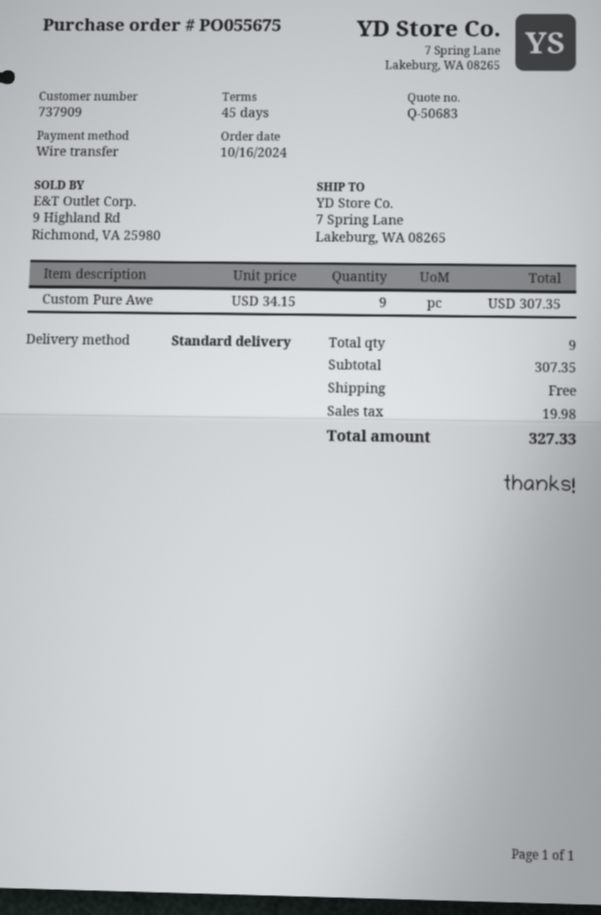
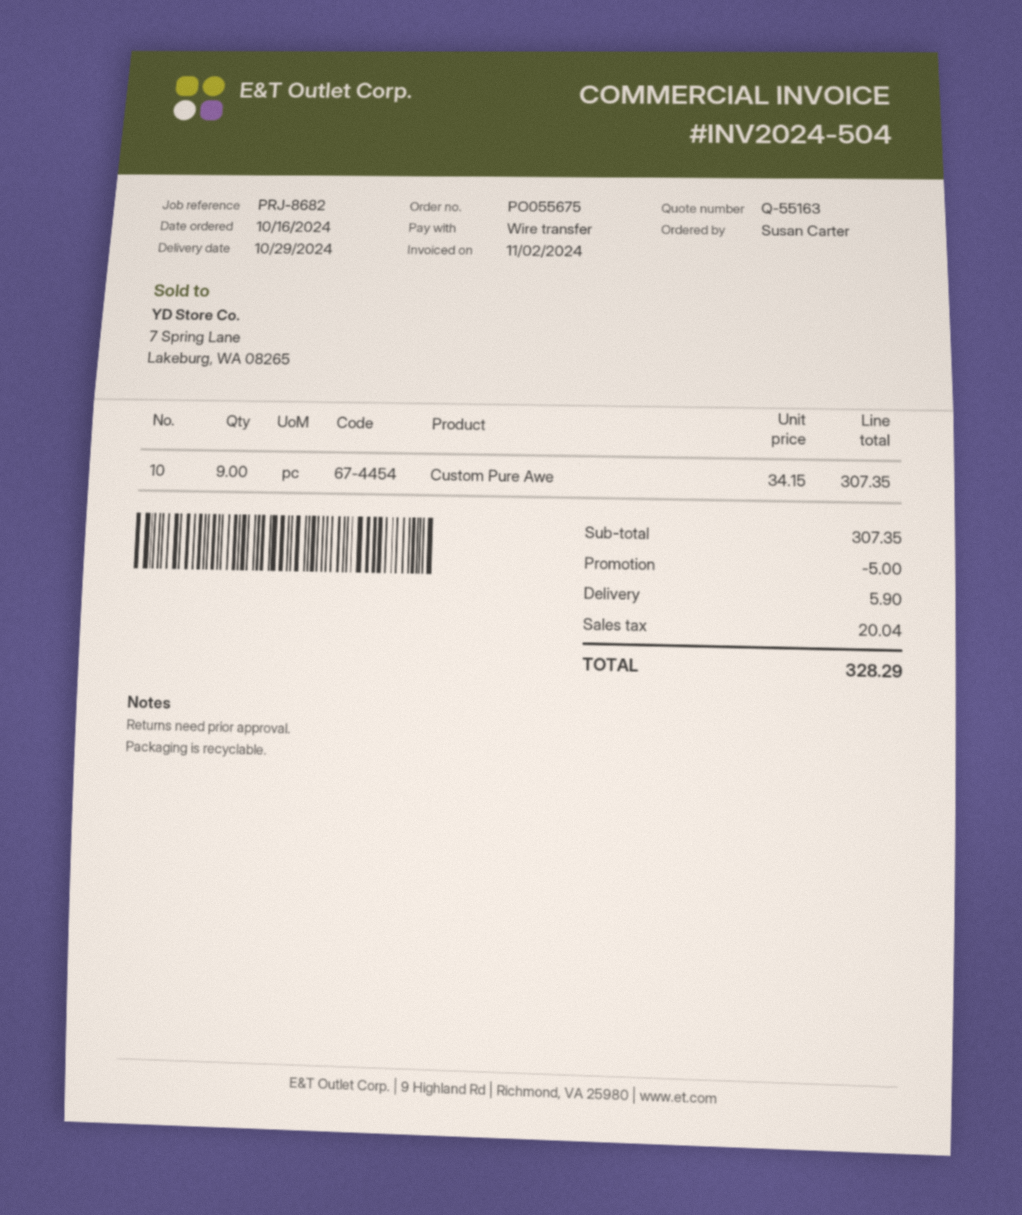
quote number: Q-50683 -> Q-55163
discount: none -> 5.00
shipping: 0.00 -> 5.90
tax: 19.98 -> 20.04
total: 327.33 -> 328.29

